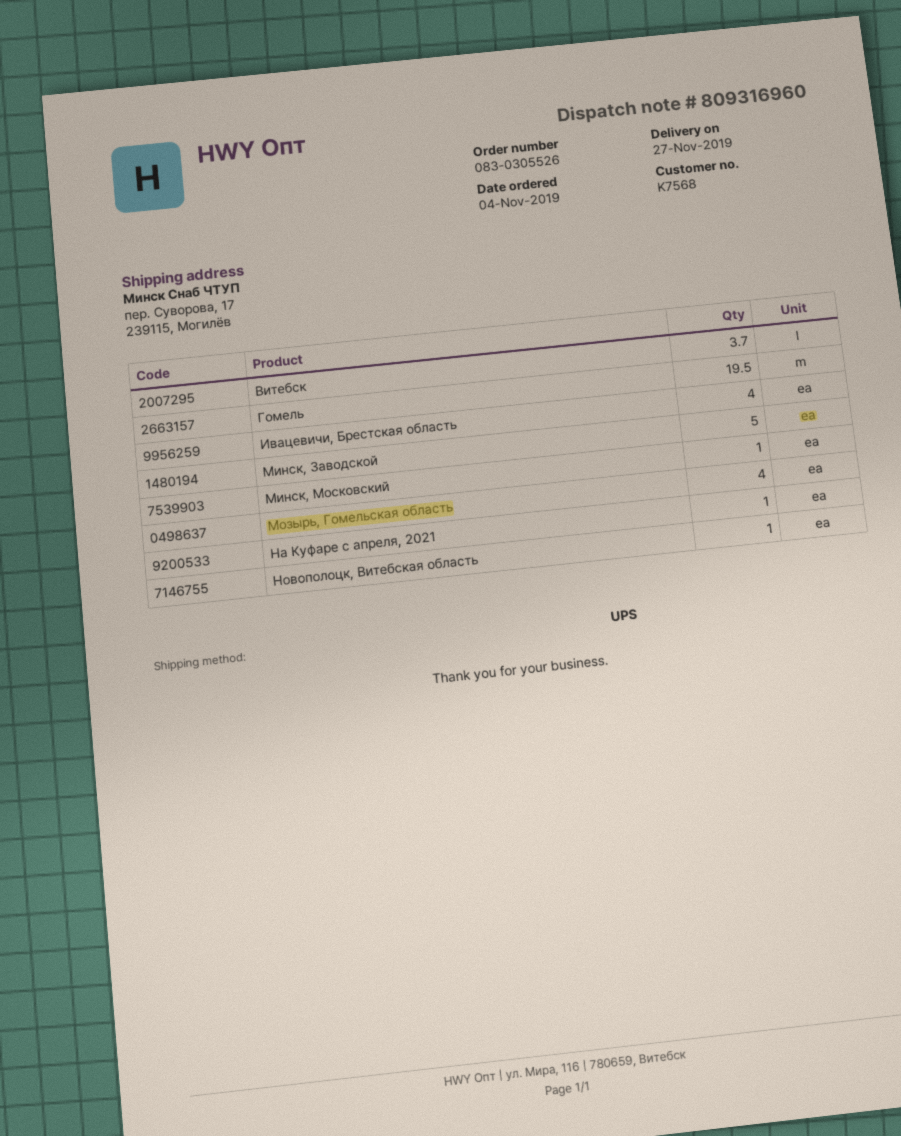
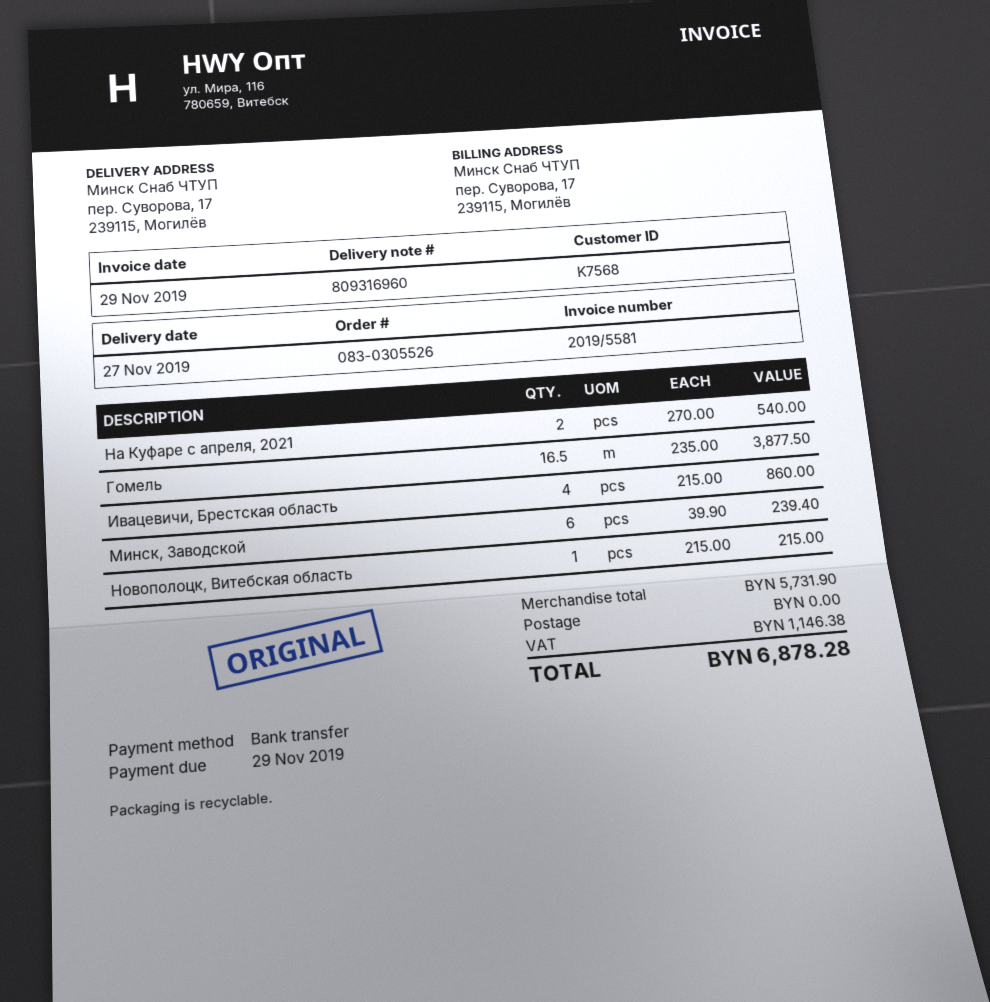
Витебск: 3.7 -> none
Гомель: 19.5 -> 16.5
Минск, Заводской: 5 -> 6
Минск, Московский: 1 -> none
Мозырь, Гомельская область: 4 -> none
На Куфаре с апреля, 2021: 1 -> 2

